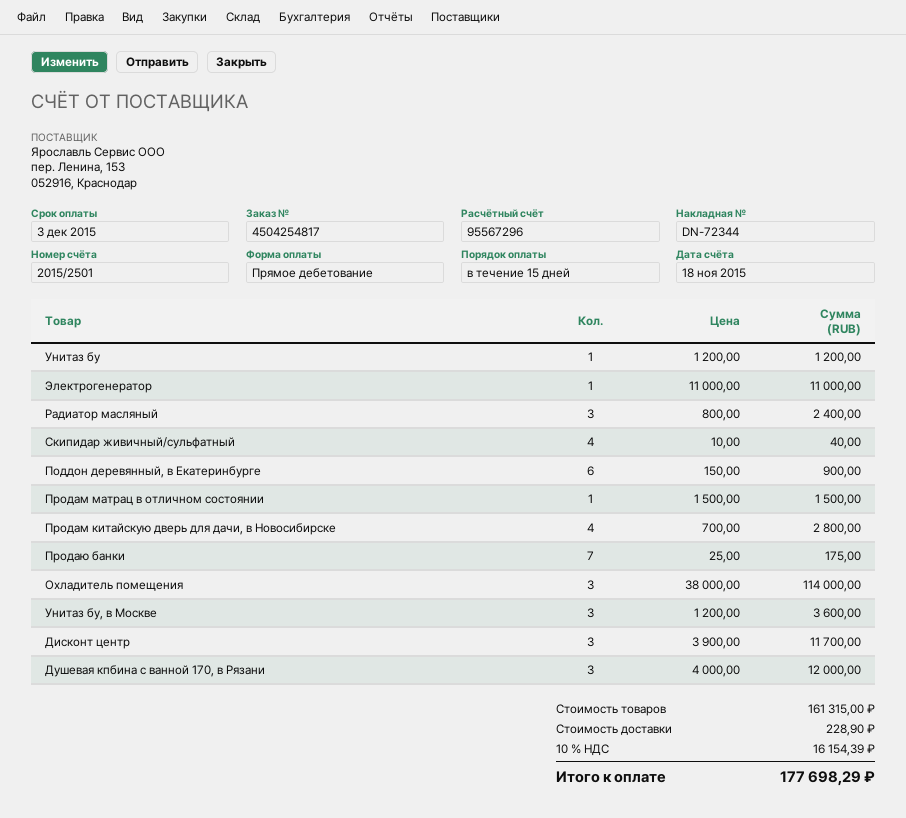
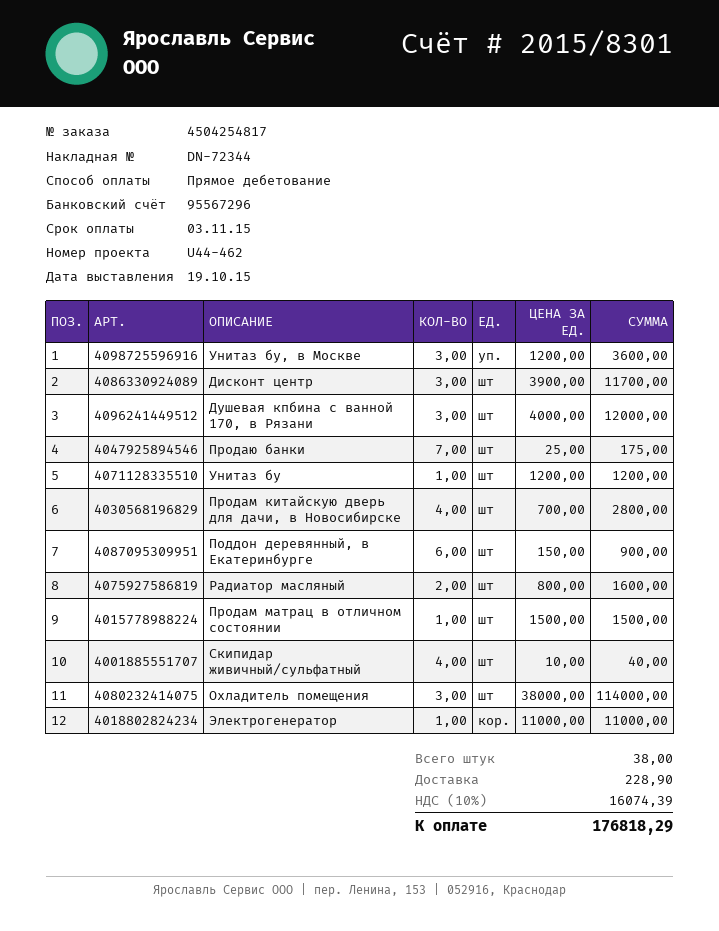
invoice number: 2015/2501 -> 2015/8301
invoice date: 2015-11-18 -> 2015-10-19
due date: 2015-12-03 -> 2015-11-03
Радиатор масляный: 3 x 800.00 = 2400.00 -> 2 x 800.00 = 1600.00
tax: 10% = 16154.39 -> 10% = 16074.39
total: 177698.29 -> 176818.29

